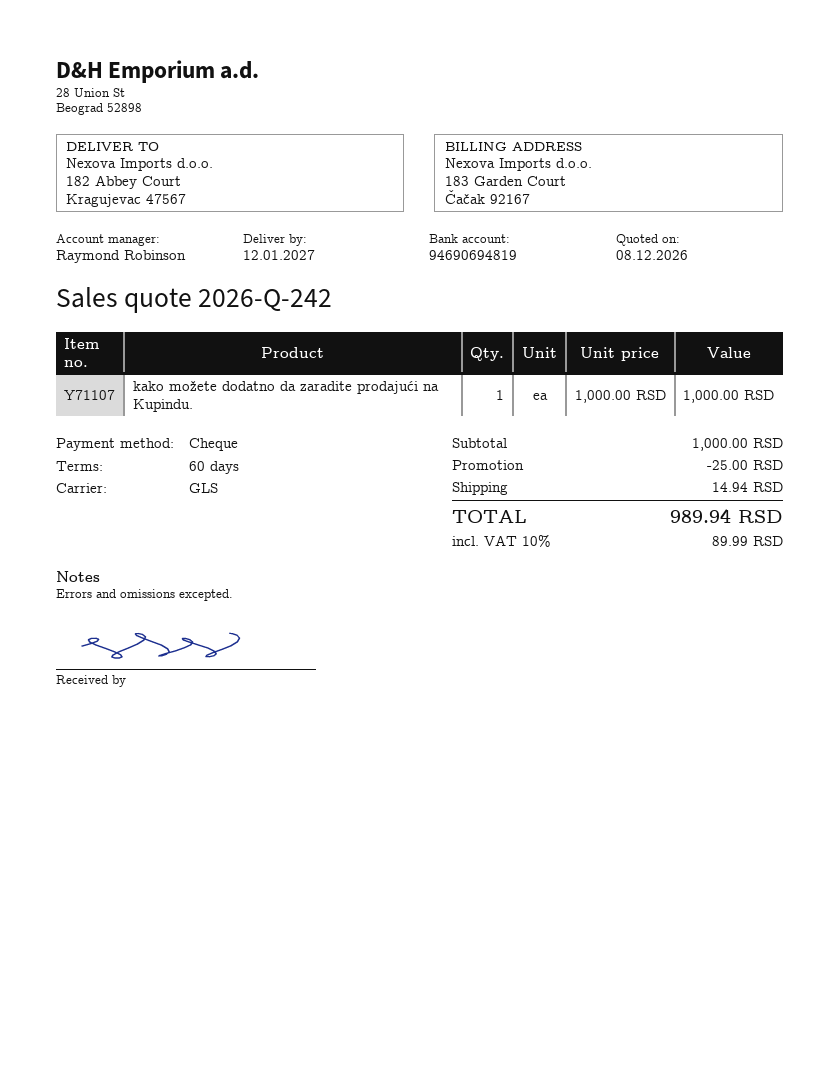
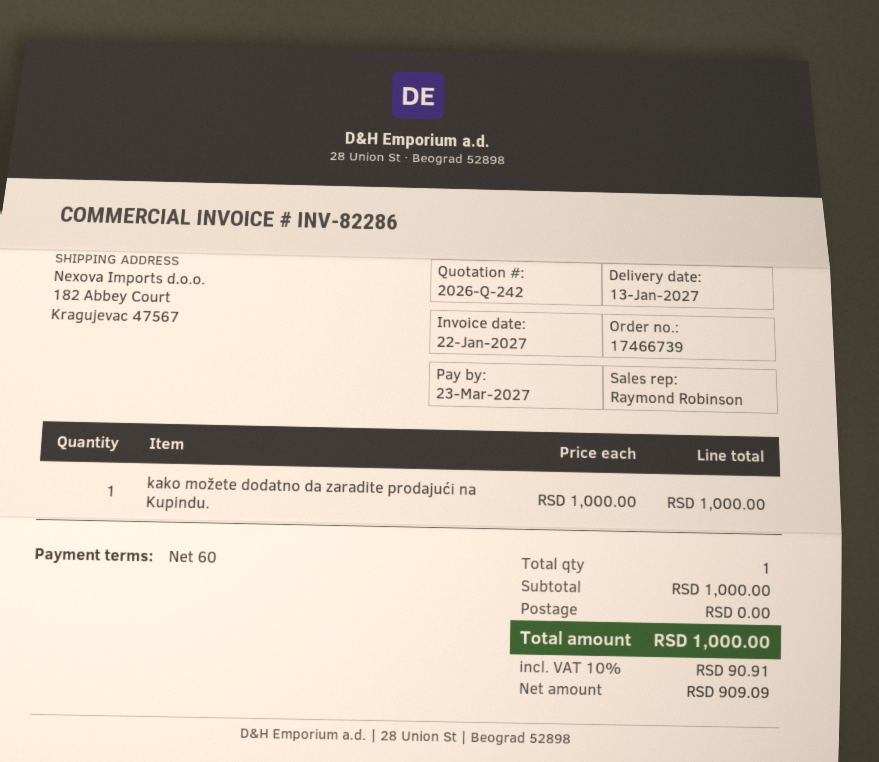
delivery date: 2027-01-12 -> 2027-01-13
discount: 25.00 -> none
shipping: 14.94 -> 0.00
tax: 10% = 89.99 -> 10% = 90.91
total: 989.94 -> 1000.00

